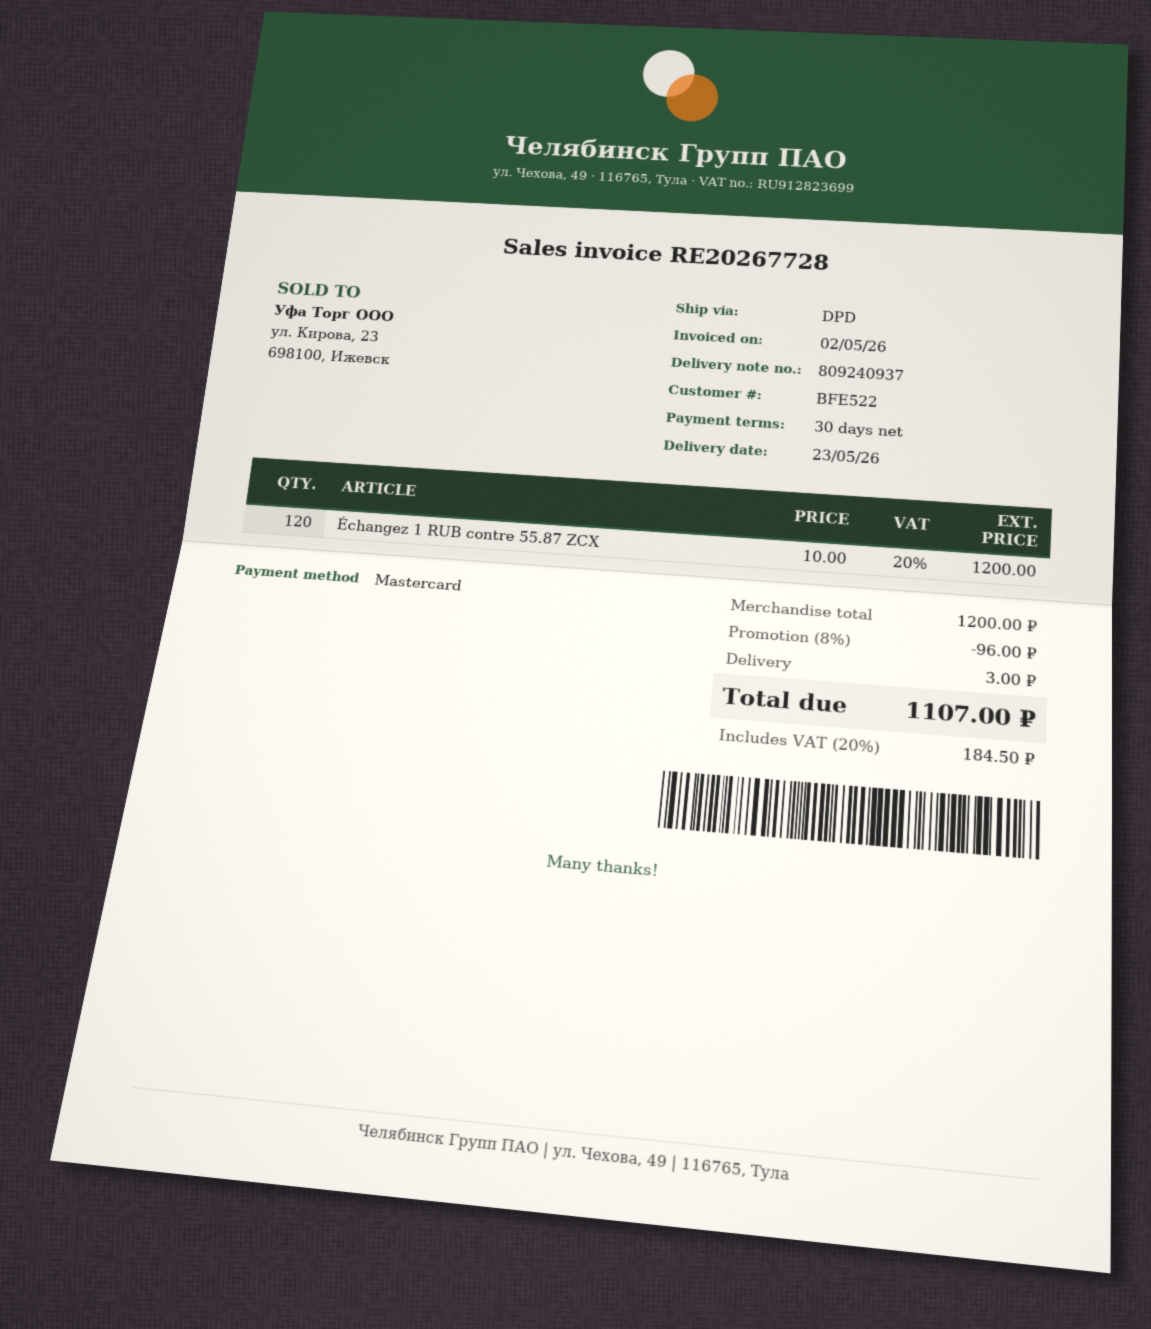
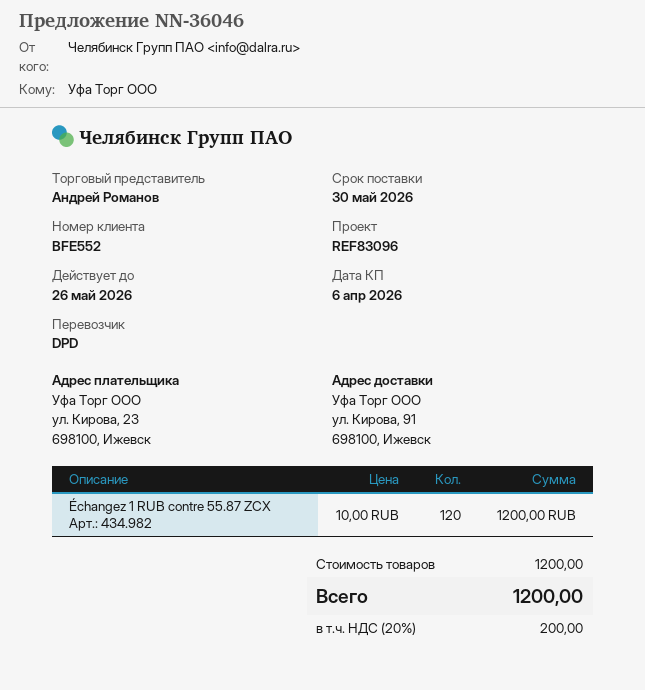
delivery date: 2026-05-23 -> 2026-05-30
customer number: BFE522 -> BFE552
discount: 8% = 96.00 -> none
shipping: 3.00 -> none
tax: 20% = 184.50 -> 20% = 200.00
total: 1107.00 -> 1200.00

